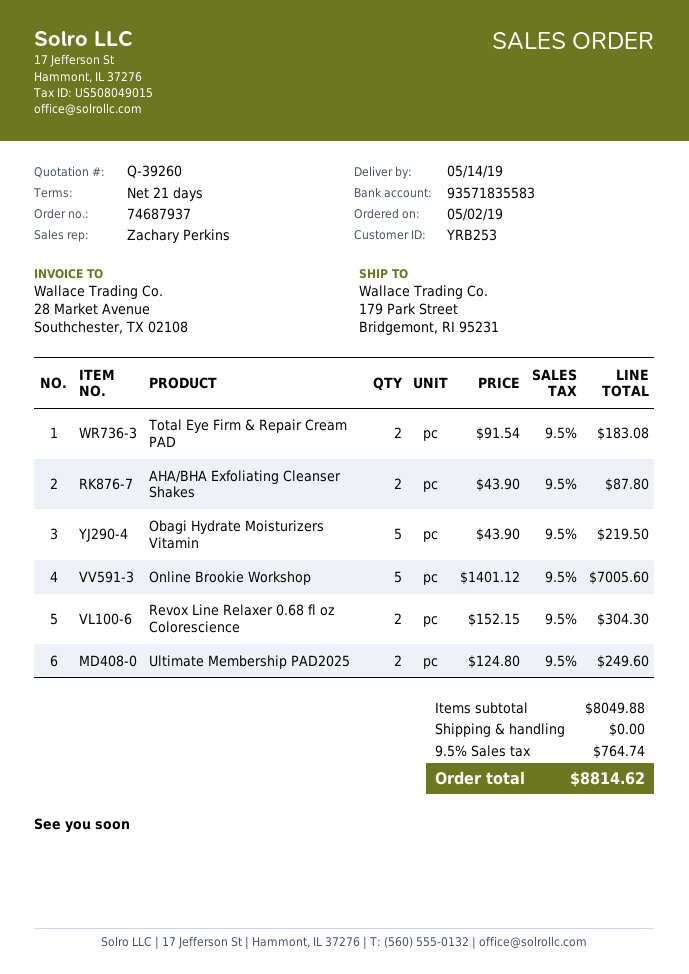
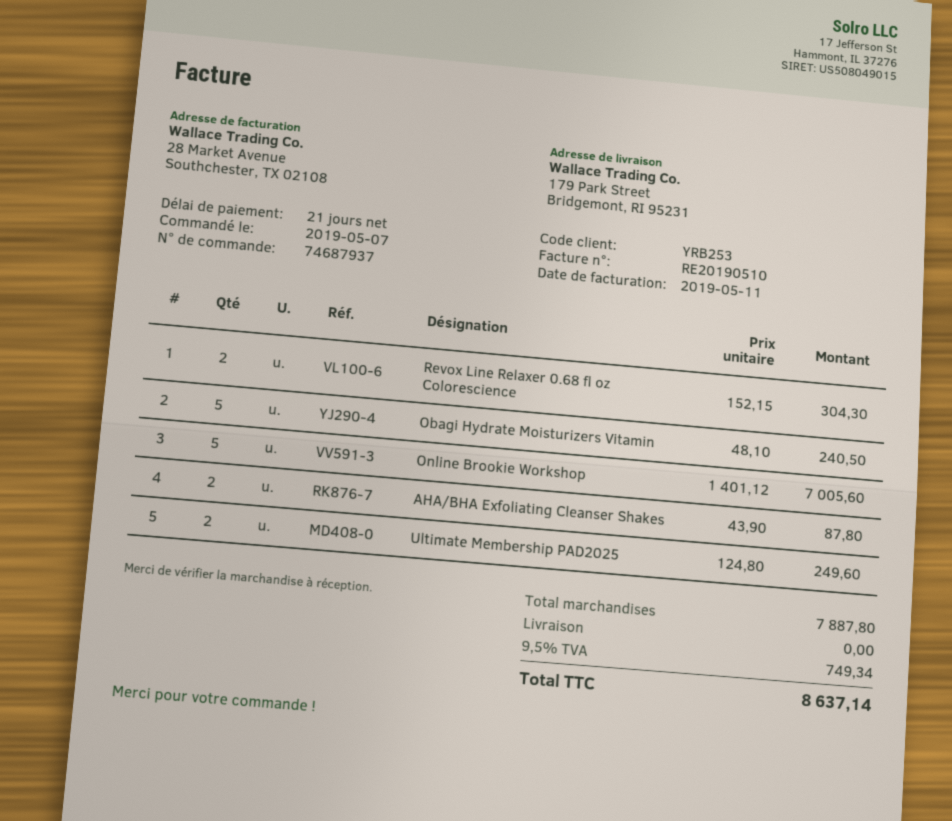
order date: 2019-05-02 -> 2019-05-07
Total Eye Firm & Repair Cream PAD: 2 x 91.54 = 183.08 -> none
Obagi Hydrate Moisturizers Vitamin: 5 x 43.90 = 219.50 -> 5 x 48.10 = 240.50
subtotal: 8049.88 -> 7887.80
tax: 9.5% = 764.74 -> 9.5% = 749.34
total: 8814.62 -> 8637.14

